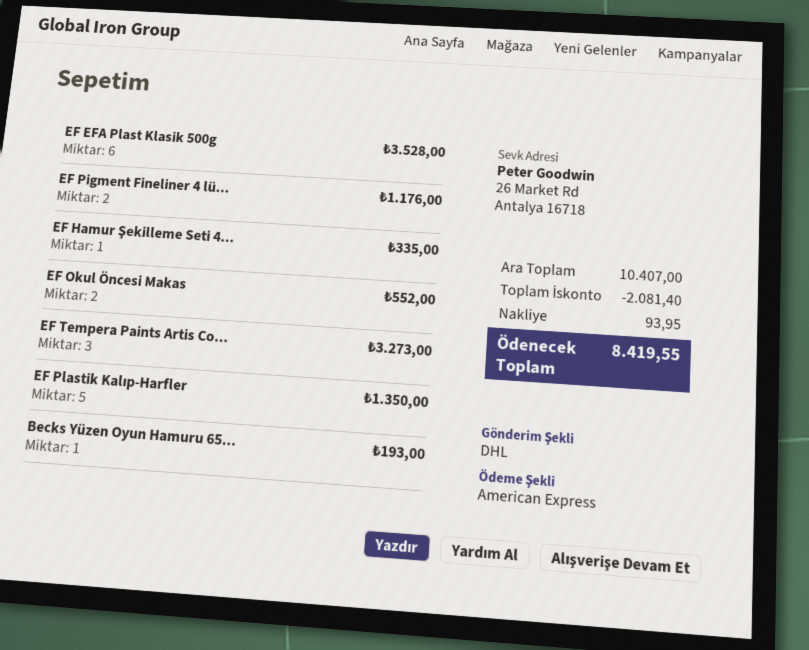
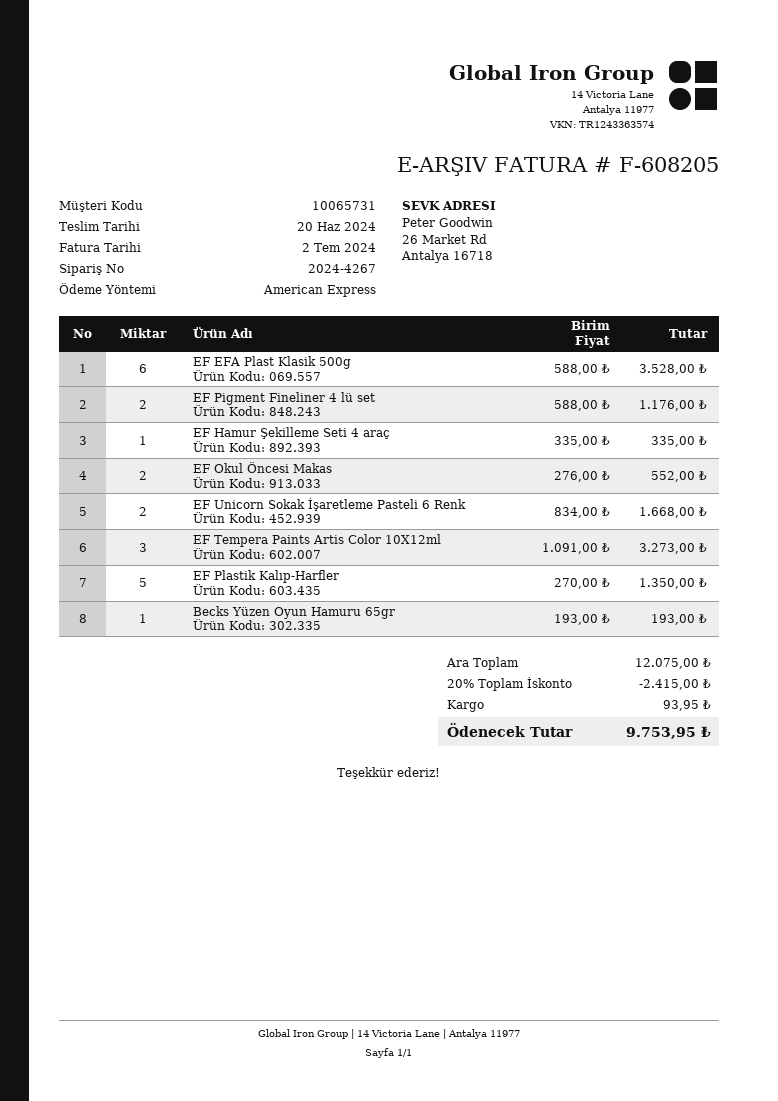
EF Unicorn Sokak İşaretleme Pasteli 6 Renk: none -> 2 for 1668.00
subtotal: 10407.00 -> 12075.00
discount: 2081.40 -> 2415.00
total: 8419.55 -> 9753.95

